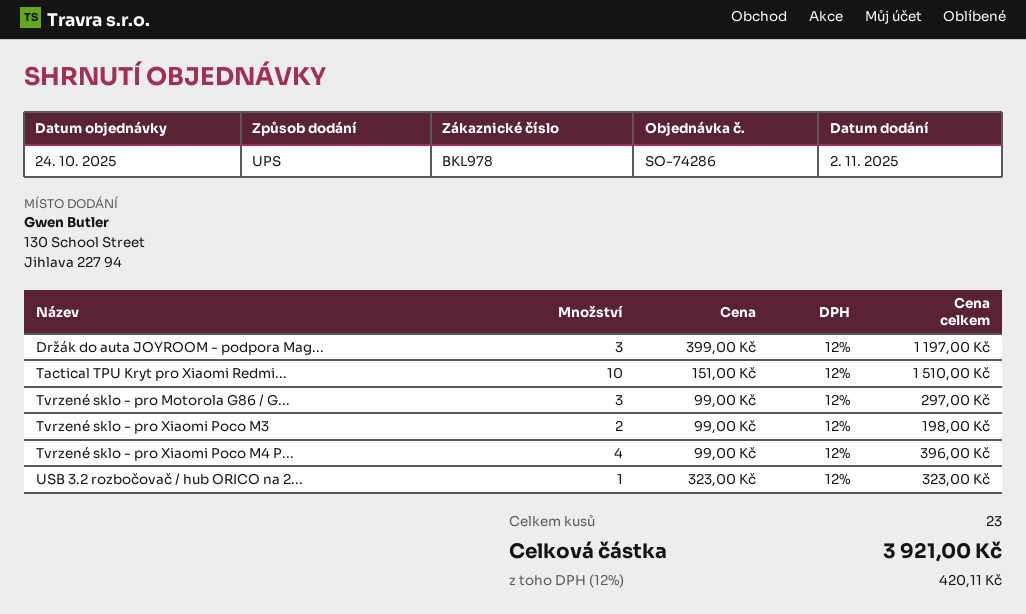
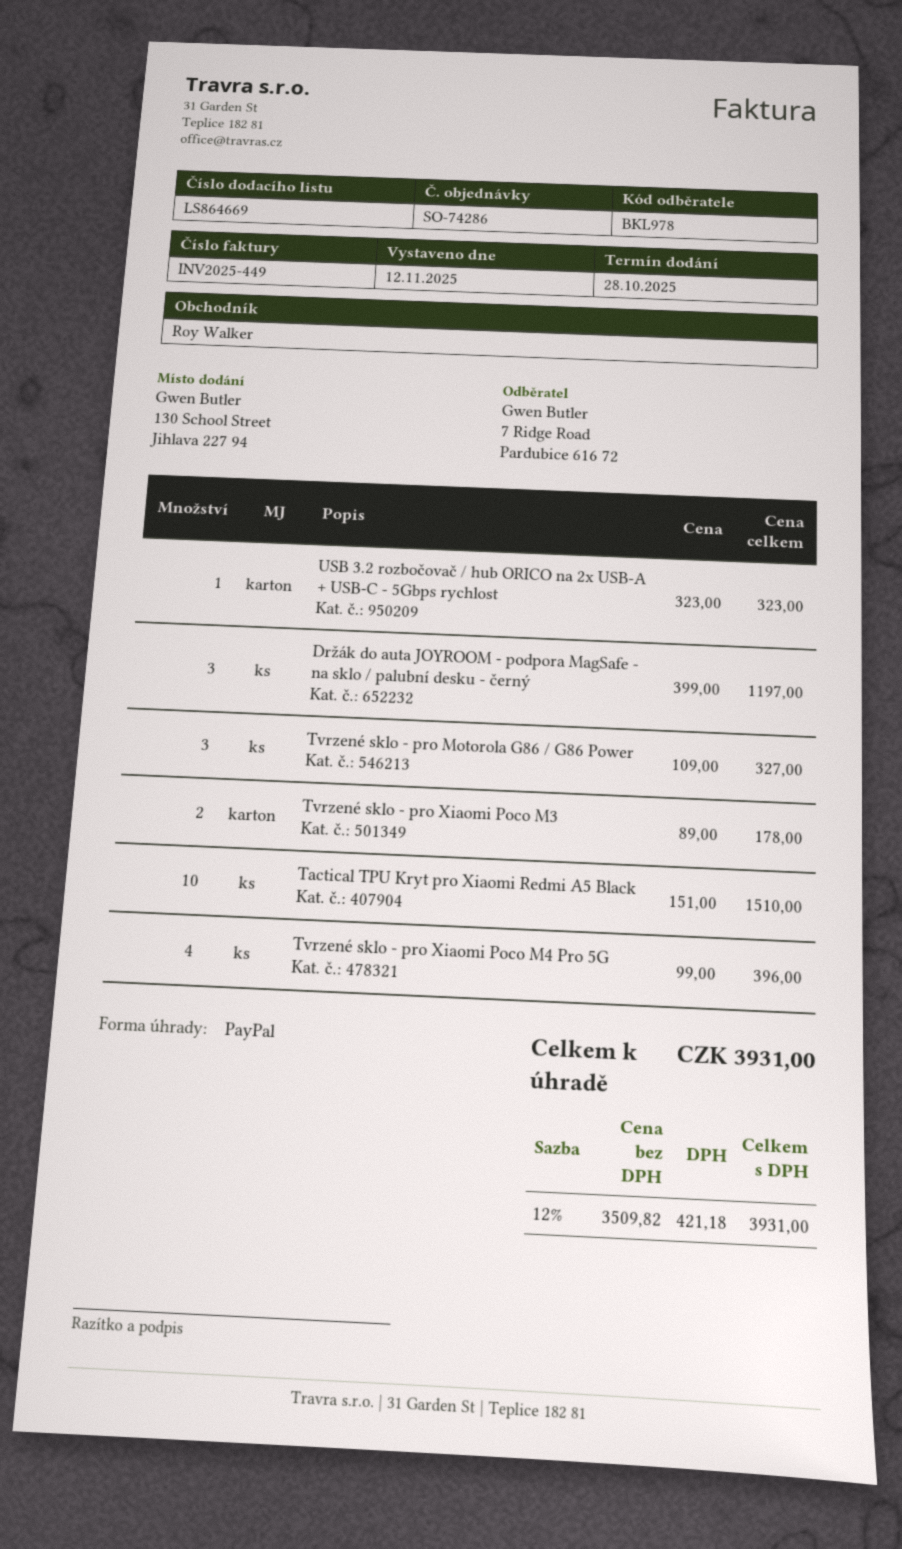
delivery date: 2025-11-02 -> 2025-10-28
Tvrzené sklo - pro Motorola G86 / G...: 3 x 99.00 = 297.00 -> 3 x 109.00 = 327.00
Tvrzené sklo - pro Xiaomi Poco M3: 2 x 99.00 = 198.00 -> 2 x 89.00 = 178.00
tax: 12% = 420.11 -> 12% = 421.18
total: 3921.00 -> 3931.00

